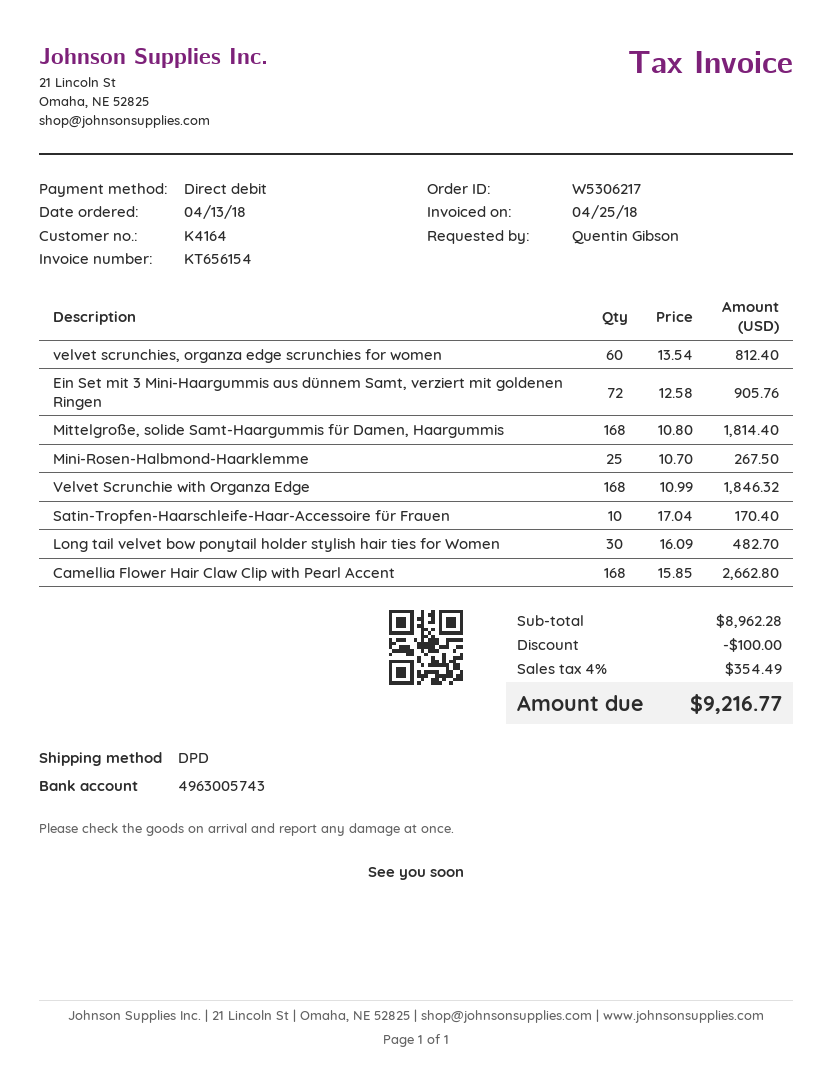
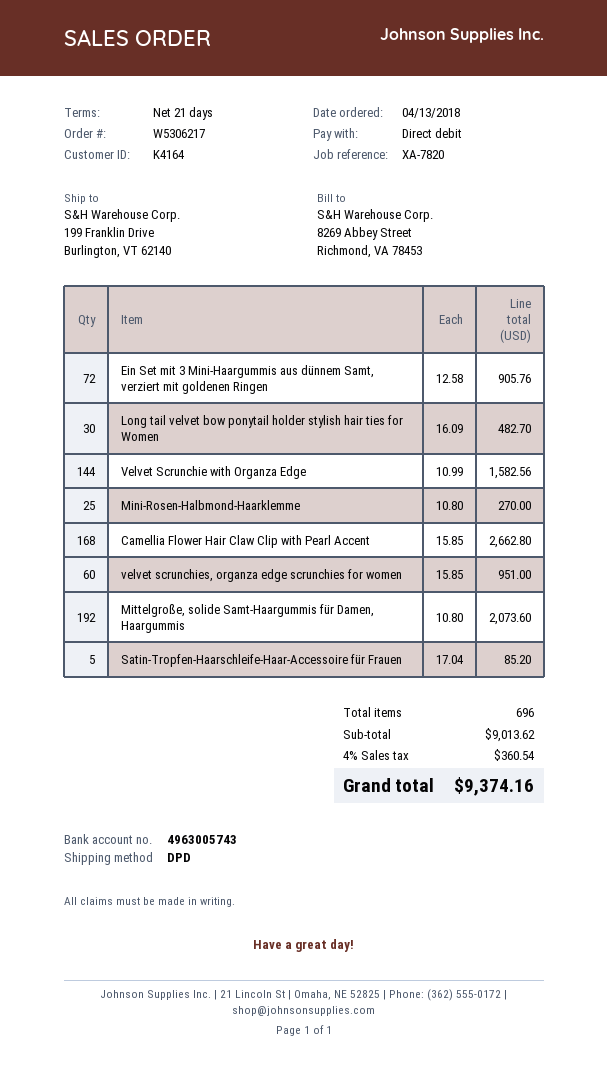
velvet scrunchies, organza edge scrunchies for women: 60 x 13.54 = 812.40 -> 60 x 15.85 = 951.00
Mittelgroße, solide Samt-Haargummis für Damen, Haargummis: 168 x 10.80 = 1814.40 -> 192 x 10.80 = 2073.60
Mini-Rosen-Halbmond-Haarklemme: 25 x 10.70 = 267.50 -> 25 x 10.80 = 270.00
Velvet Scrunchie with Organza Edge: 168 x 10.99 = 1846.32 -> 144 x 10.99 = 1582.56
Satin-Tropfen-Haarschleife-Haar-Accessoire für Frauen: 10 x 17.04 = 170.40 -> 5 x 17.04 = 85.20
subtotal: 8962.28 -> 9013.62
discount: 100.00 -> none
tax: 4% = 354.49 -> 4% = 360.54
total: 9216.77 -> 9374.16

